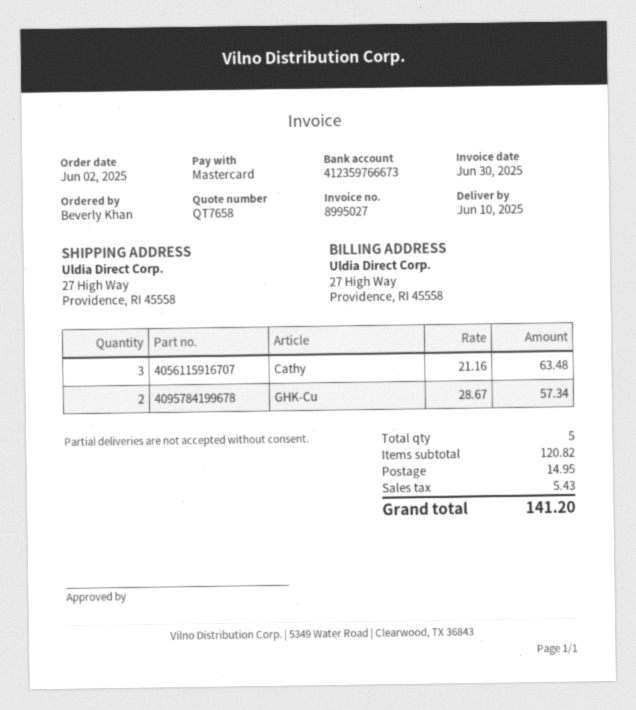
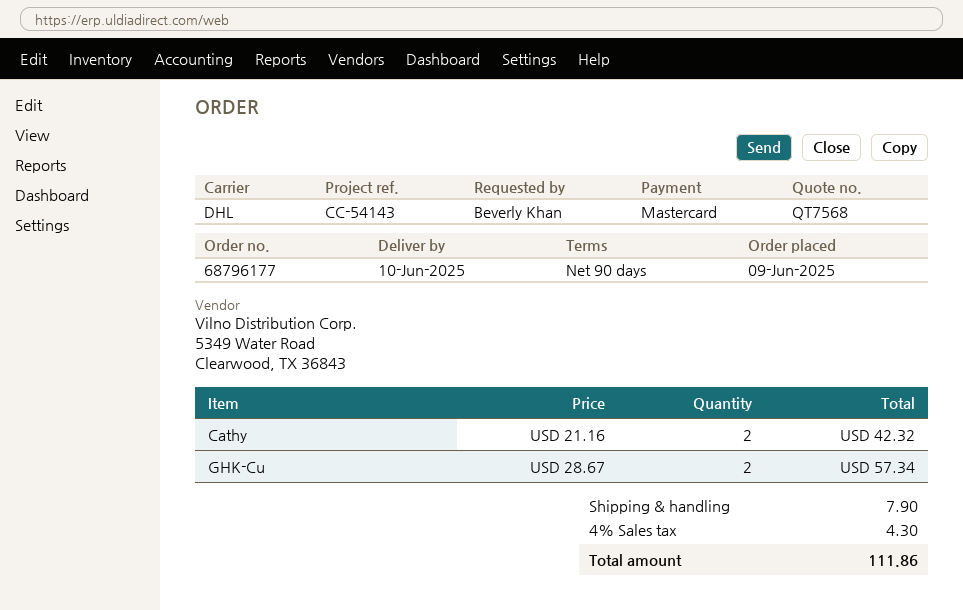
quote number: QT7658 -> QT7568
order date: 2025-06-02 -> 2025-06-09
Cathy: 3 x 21.16 = 63.48 -> 2 x 21.16 = 42.32
shipping: 14.95 -> 7.90
tax: 5.43 -> 4.30
total: 141.20 -> 111.86

